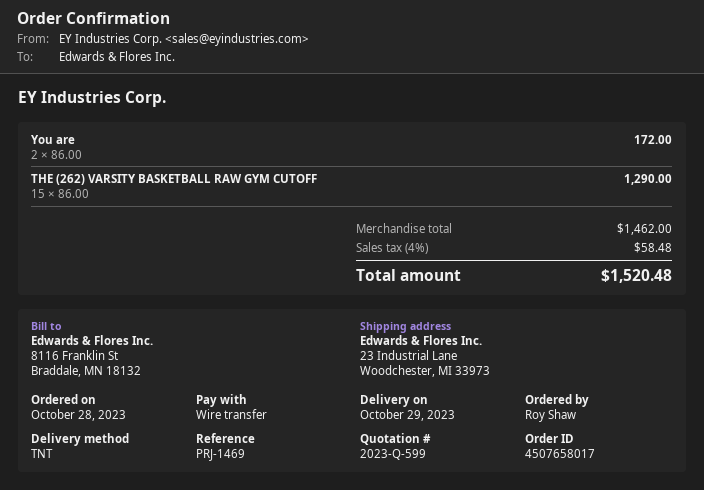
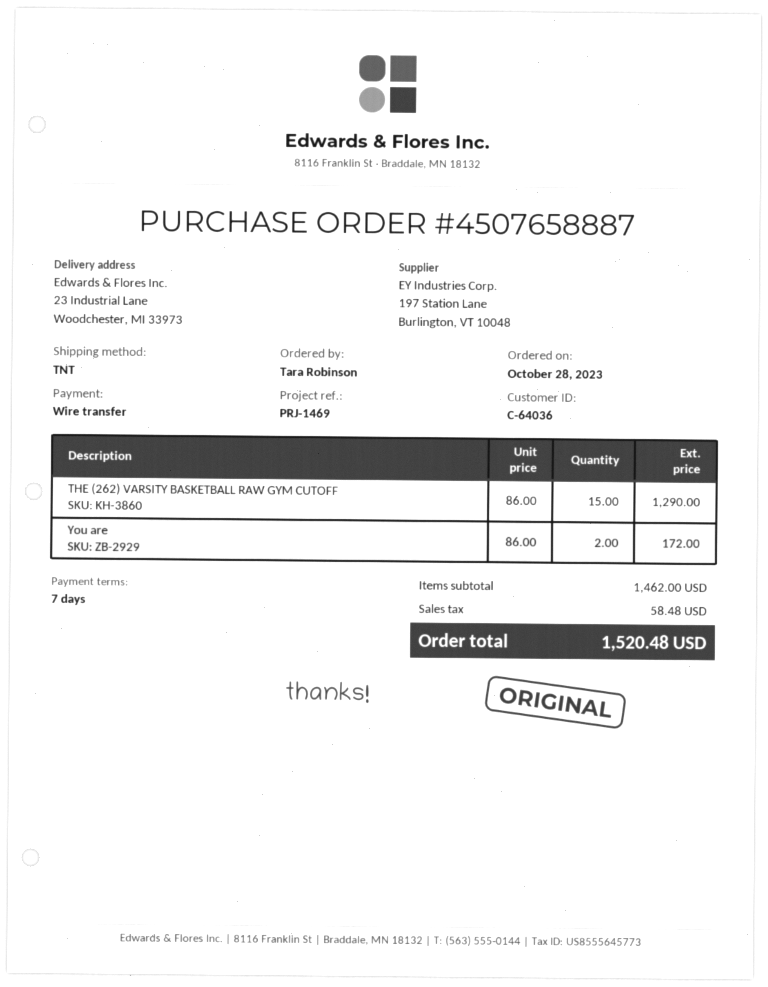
order number: 4507658017 -> 4507658887
ordered by: Roy Shaw -> Tara Robinson

